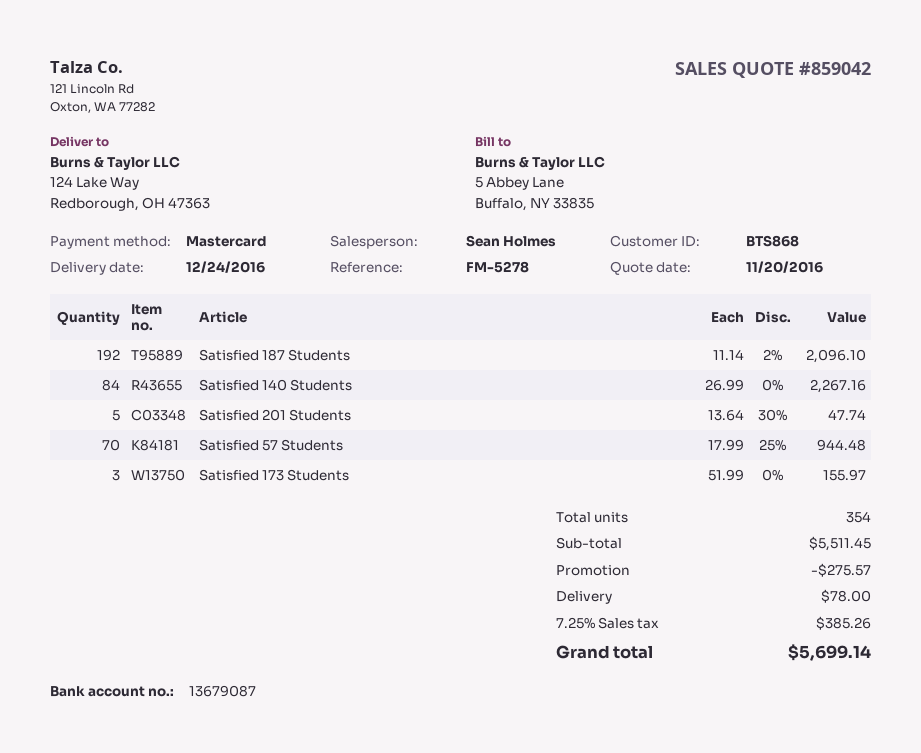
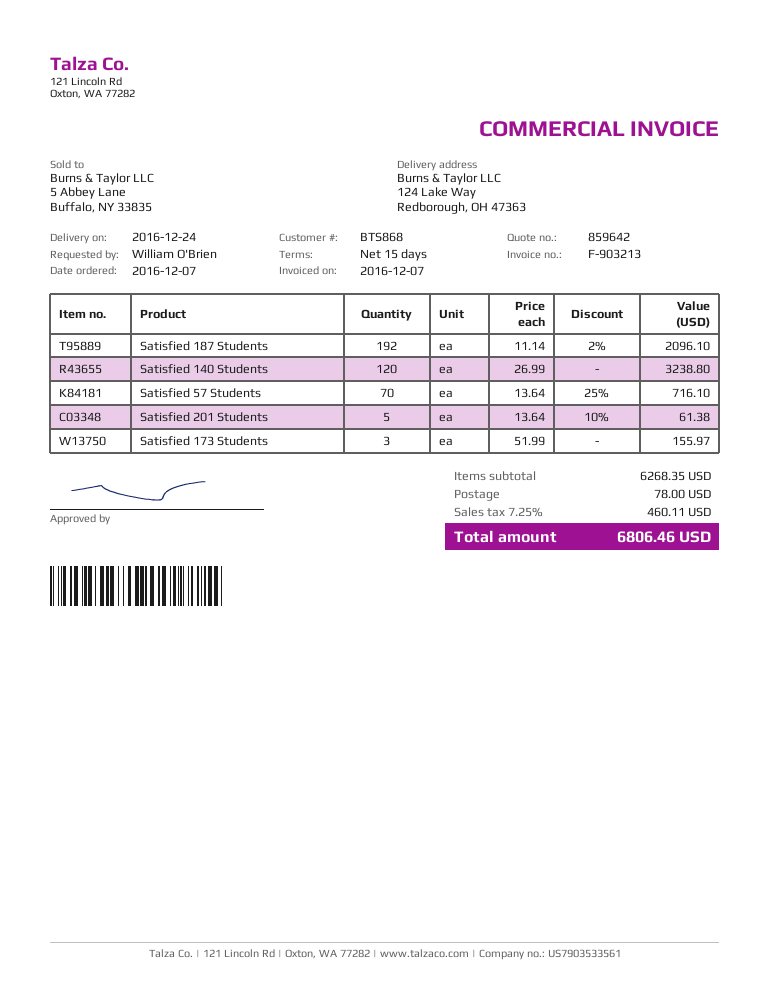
quote number: 859042 -> 859642
Satisfied 140 Students: 84 x 26.99 = 2267.16 -> 120 x 26.99 = 3238.80
Satisfied 201 Students: 5 x 13.64 - 30% = 47.74 -> 5 x 13.64 - 10% = 61.38
Satisfied 57 Students: 70 x 17.99 - 25% = 944.48 -> 70 x 13.64 - 25% = 716.10
subtotal: 5511.45 -> 6268.35
discount: 275.57 -> none
tax: 7.25% = 385.26 -> 7.25% = 460.11
total: 5699.14 -> 6806.46

